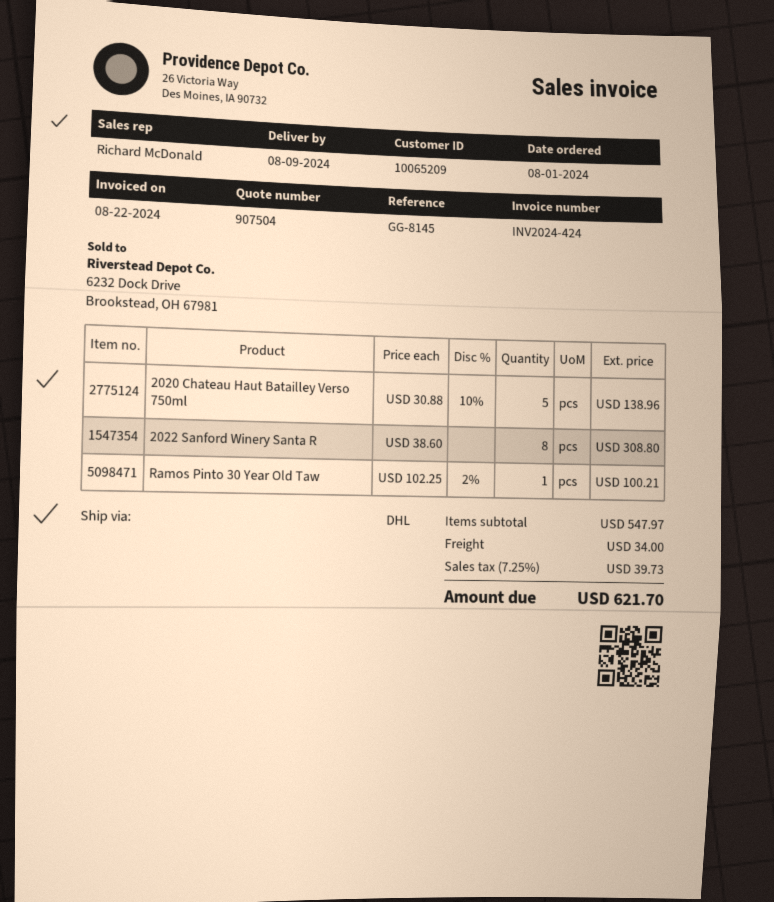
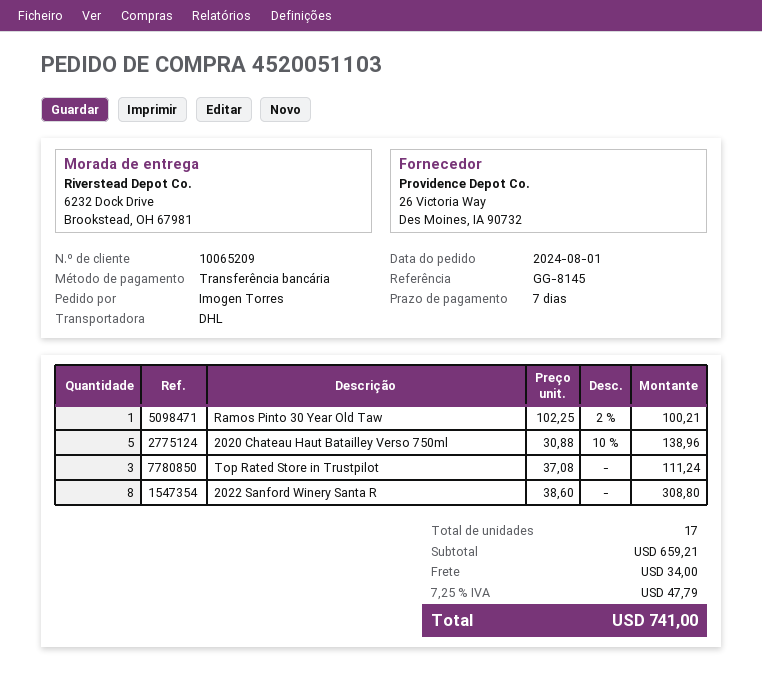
Top Rated Store in Trustpilot: none -> 3 x 37.08 = 111.24
subtotal: 547.97 -> 659.21
tax: 7.25% = 39.73 -> 7.25% = 47.79
total: 621.70 -> 741.00

